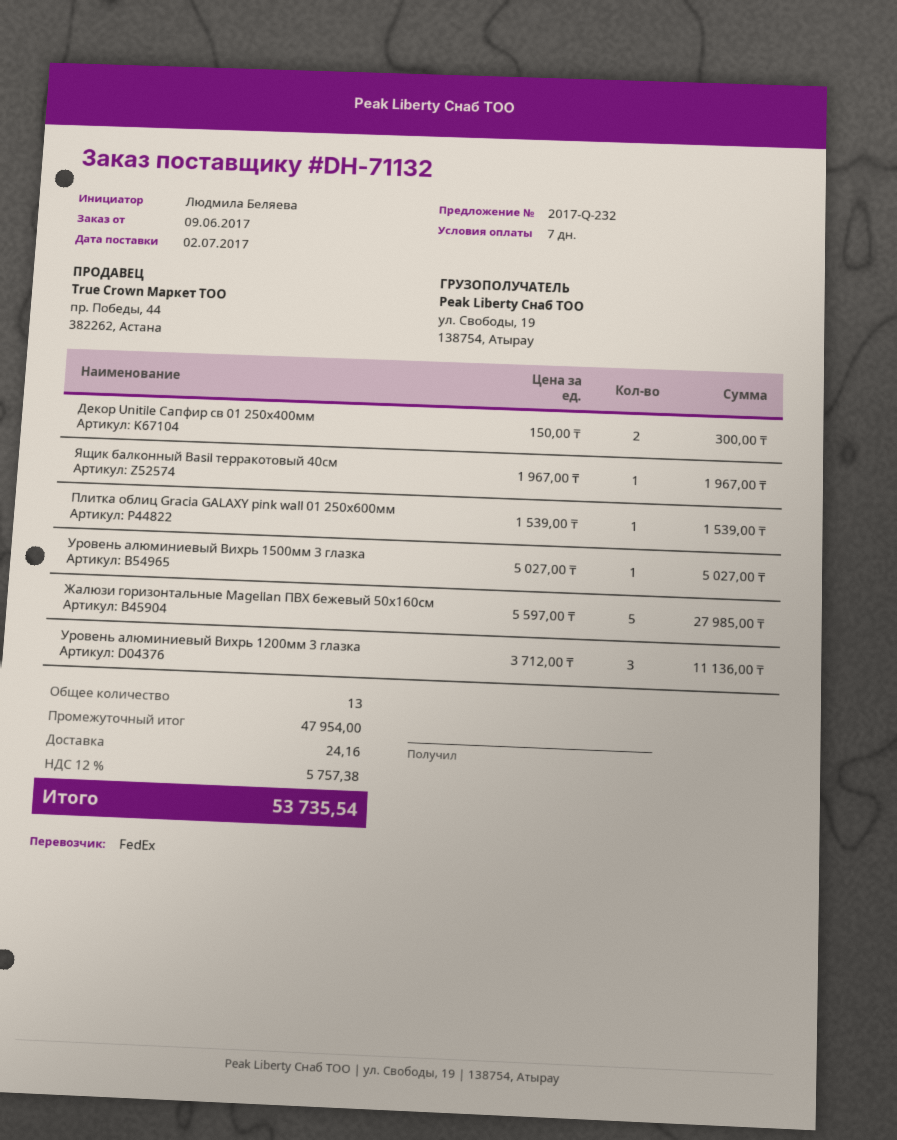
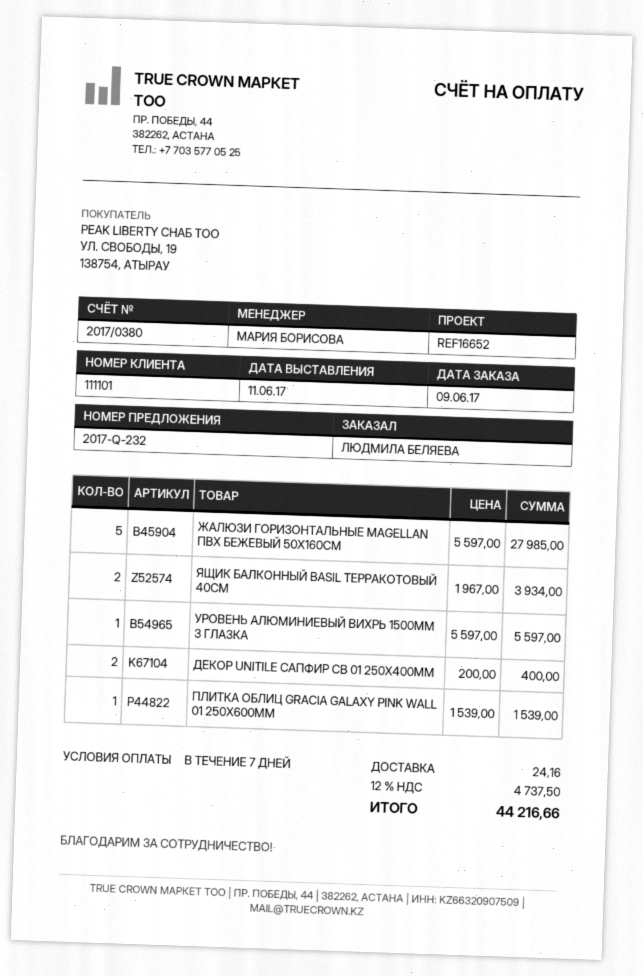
Декор Unitile Сапфир св 01 250x400мм: 2 x 150.00 = 300.00 -> 2 x 200.00 = 400.00
Ящик балконный Basil терракотовый 40см: 1 x 1967.00 = 1967.00 -> 2 x 1967.00 = 3934.00
Уровень алюминиевый Вихрь 1500мм 3 глазка: 1 x 5027.00 = 5027.00 -> 1 x 5597.00 = 5597.00
Уровень алюминиевый Вихрь 1200мм 3 глазка: 3 x 3712.00 = 11136.00 -> none
tax: 12% = 5757.38 -> 12% = 4737.50
total: 53735.54 -> 44216.66

